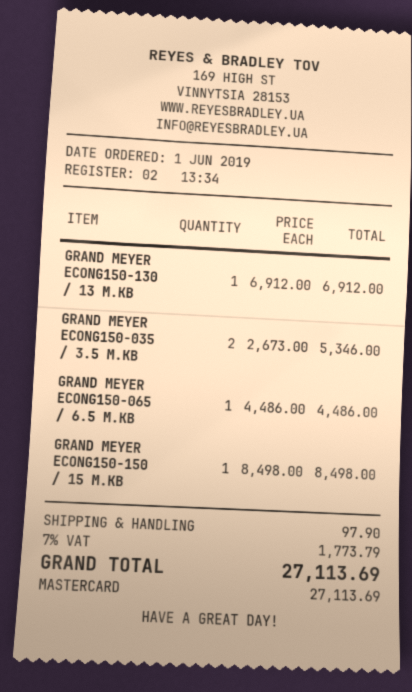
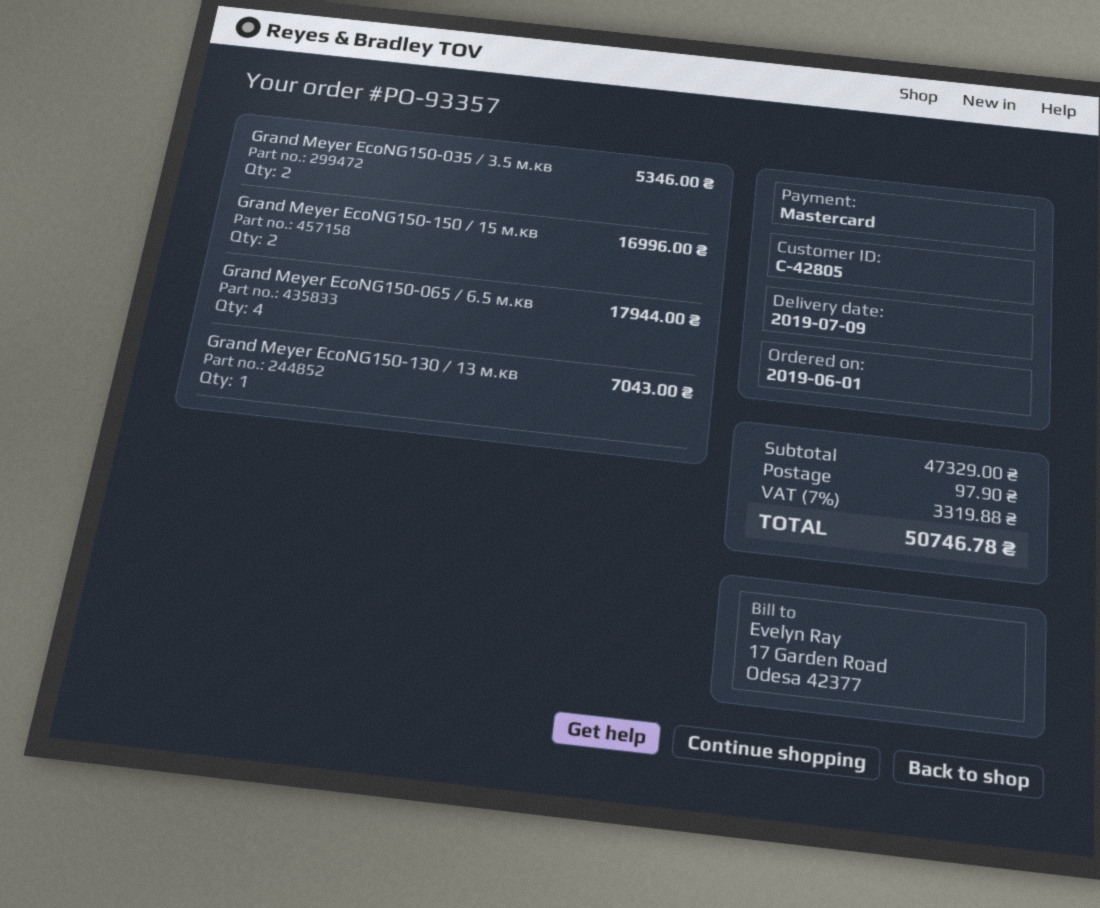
GRAND MEYER ECONG150-130 / 13 М.КВ: 1 for 6912.00 -> 1 for 7043.00
GRAND MEYER ECONG150-065 / 6.5 М.КВ: 1 for 4486.00 -> 4 for 17944.00
GRAND MEYER ECONG150-150 / 15 М.КВ: 1 for 8498.00 -> 2 for 16996.00
tax: 7% = 1773.79 -> 7% = 3319.88
total: 27113.69 -> 50746.78

